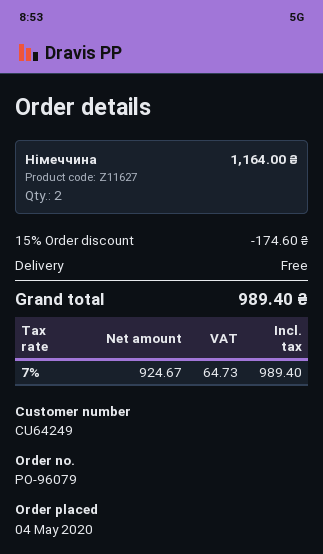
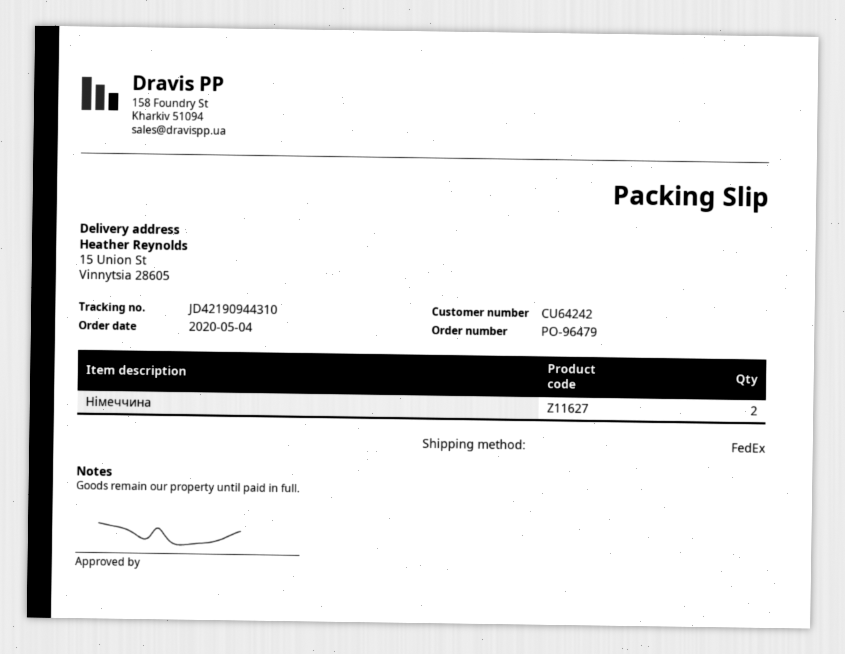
order number: PO-96079 -> PO-96479
customer number: CU64249 -> CU64242

